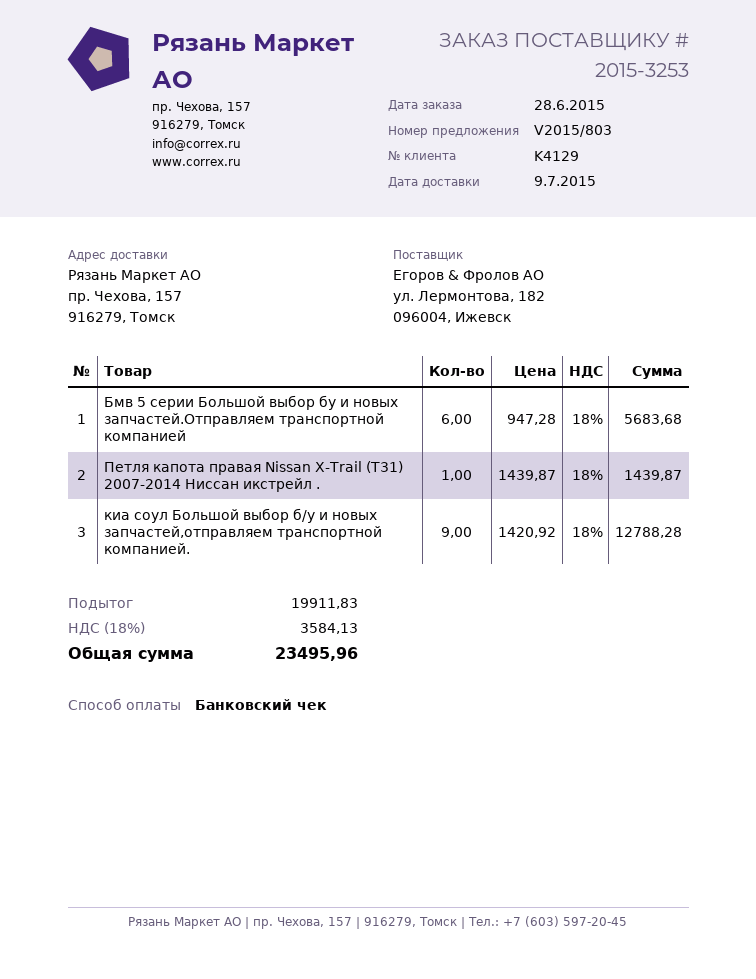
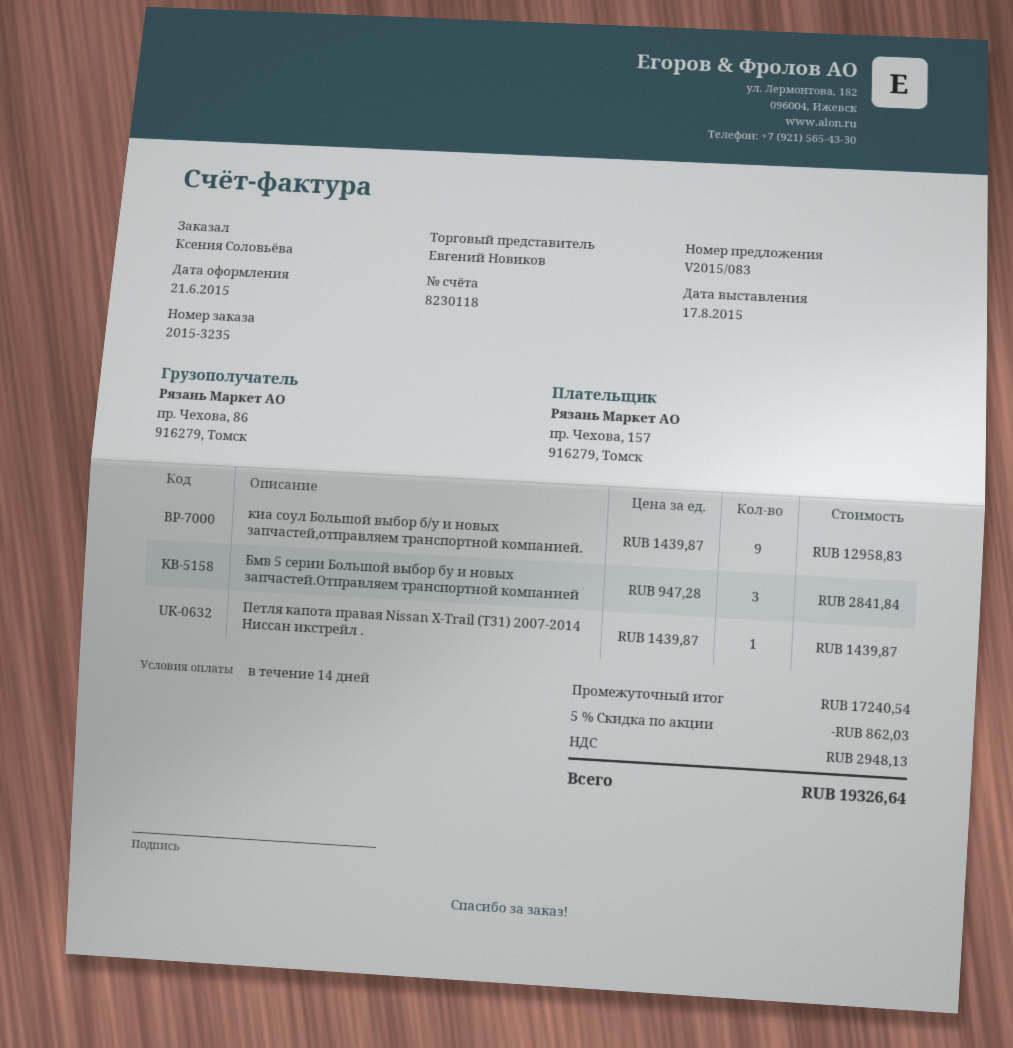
quote number: V2015/803 -> V2015/083
order number: 2015-3253 -> 2015-3235
order date: 2015-06-28 -> 2015-06-21
ship to: пр. Чехова, 157, 916279, Томск -> пр. Чехова, 86, 916279, Томск
Бмв 5 серии Большой выбор бу и новых запчастей.Отправляем транспортной компанией: 6 x 947.28 = 5683.68 -> 3 x 947.28 = 2841.84
киа соул Большой выбор б/у и новых запчастей,отправляем транспортной компанией.: 9 x 1420.92 = 12788.28 -> 9 x 1439.87 = 12958.83
subtotal: 19911.83 -> 17240.54
discount: none -> 5% = 862.03
tax: 3584.13 -> 2948.13
total: 23495.96 -> 19326.64

